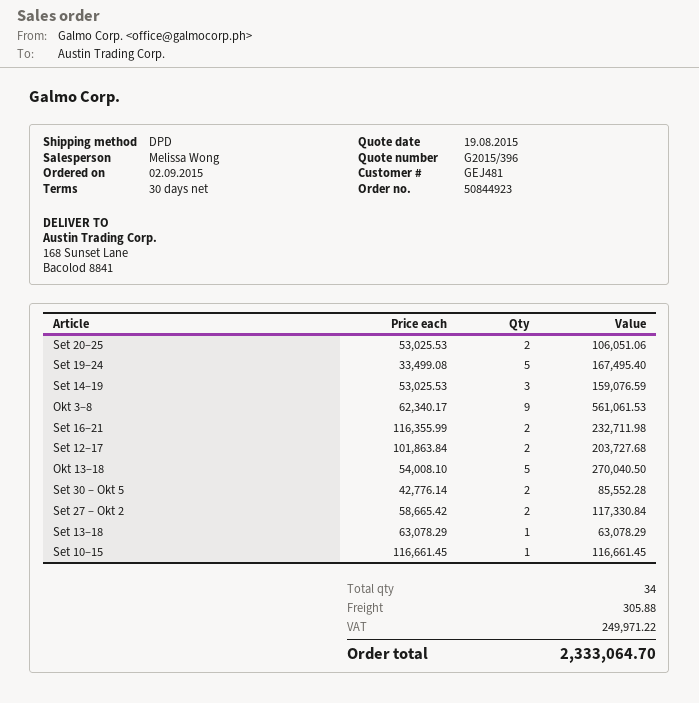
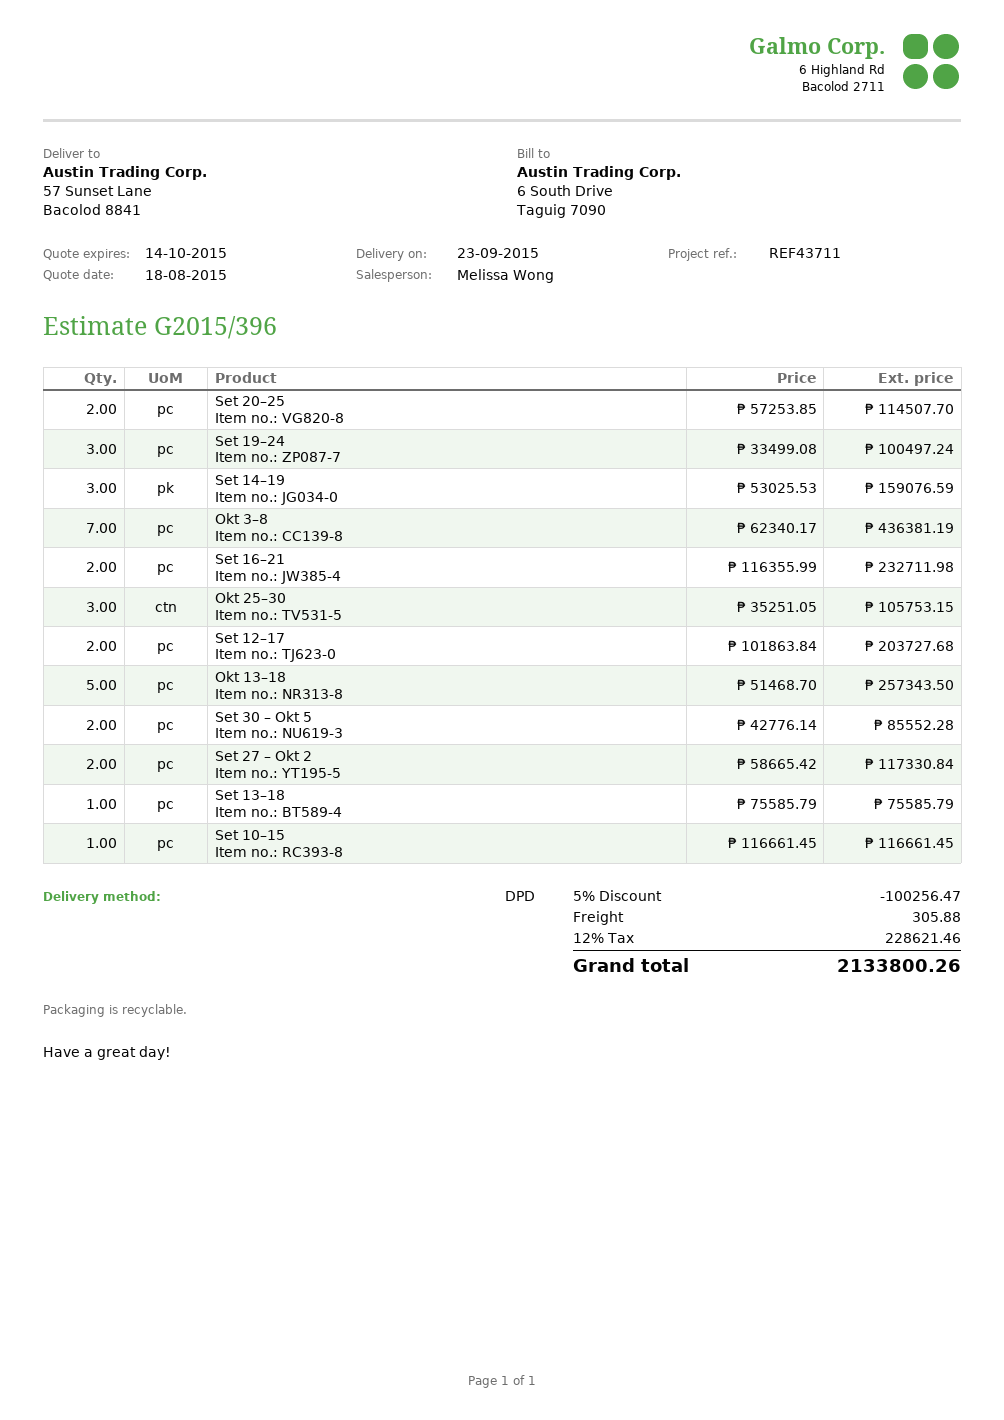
quote date: 2015-08-19 -> 2015-08-18
ship to: 168 Sunset Lane, Bacolod 8841 -> 57 Sunset Lane, Bacolod 8841
Set 20–25: 2 x 53025.53 = 106051.06 -> 2 x 57253.85 = 114507.70
Set 19–24: 5 x 33499.08 = 167495.40 -> 3 x 33499.08 = 100497.24
Okt 3–8: 9 x 62340.17 = 561061.53 -> 7 x 62340.17 = 436381.19
Okt 13–18: 5 x 54008.10 = 270040.50 -> 5 x 51468.70 = 257343.50
Set 13–18: 1 x 63078.29 = 63078.29 -> 1 x 75585.79 = 75585.79
Okt 25–30: none -> 3 x 35251.05 = 105753.15
discount: none -> 5% = 100256.47
tax: 249971.22 -> 228621.46
total: 2333064.70 -> 2133800.26

